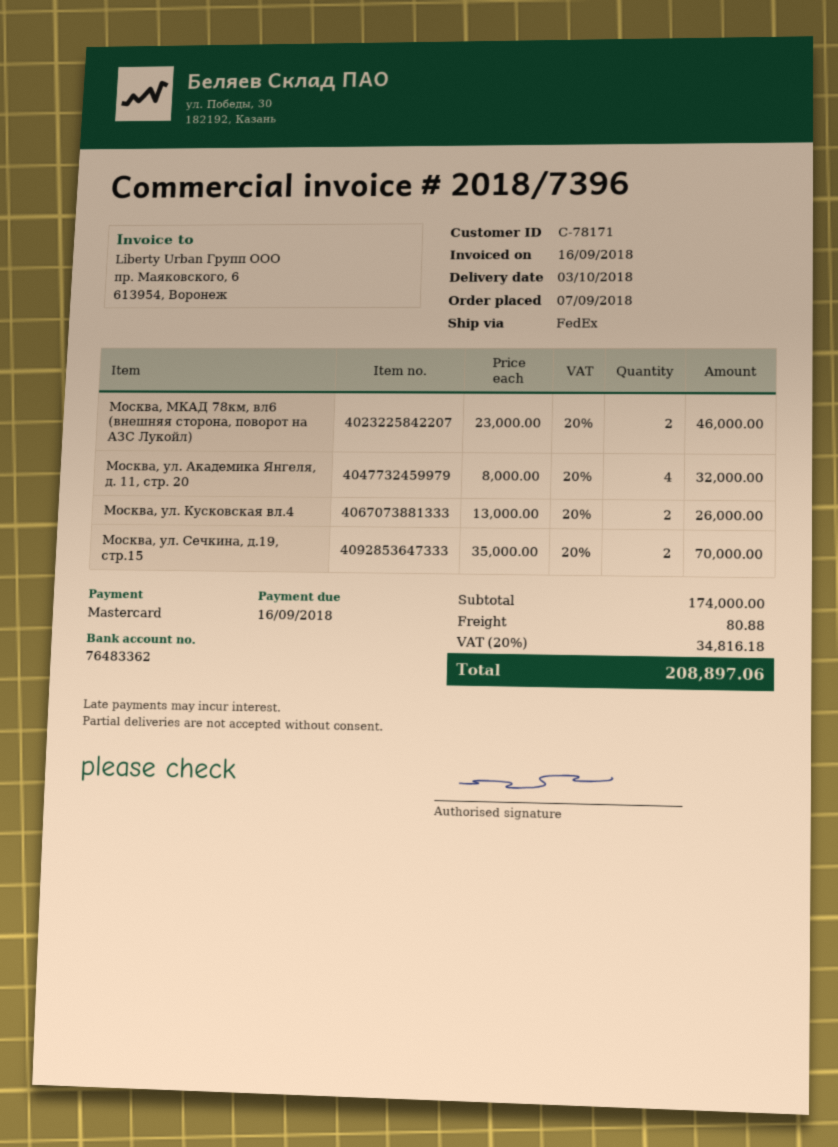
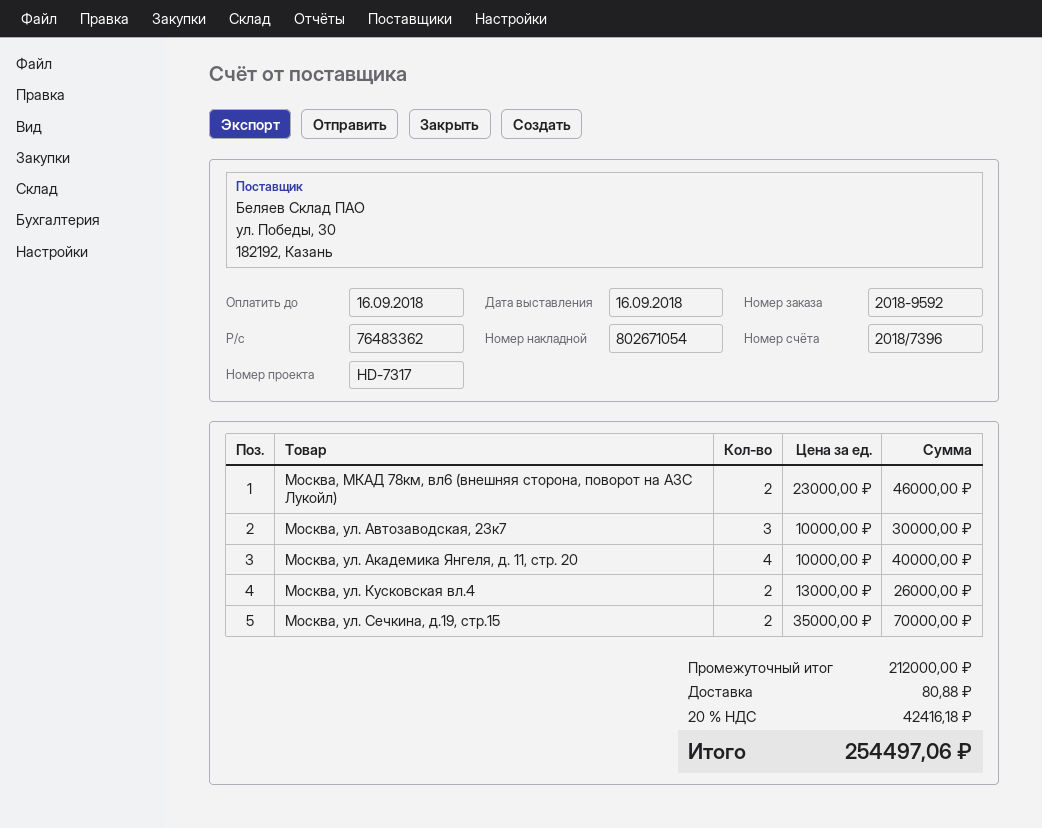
Москва, ул. Академика Янгеля, д. 11, стр. 20: 4 x 8000.00 = 32000.00 -> 4 x 10000.00 = 40000.00
Москва, ул. Автозаводская, 23к7: none -> 3 x 10000.00 = 30000.00
subtotal: 174000.00 -> 212000.00
tax: 20% = 34816.18 -> 20% = 42416.18
total: 208897.06 -> 254497.06

